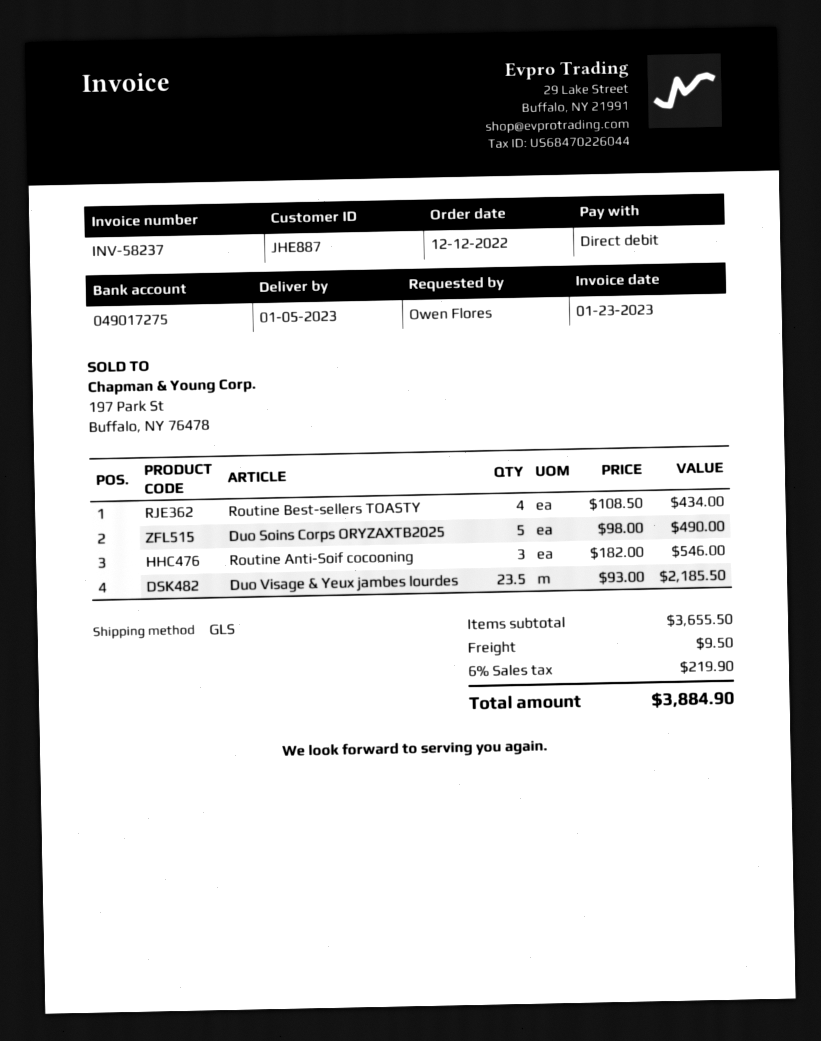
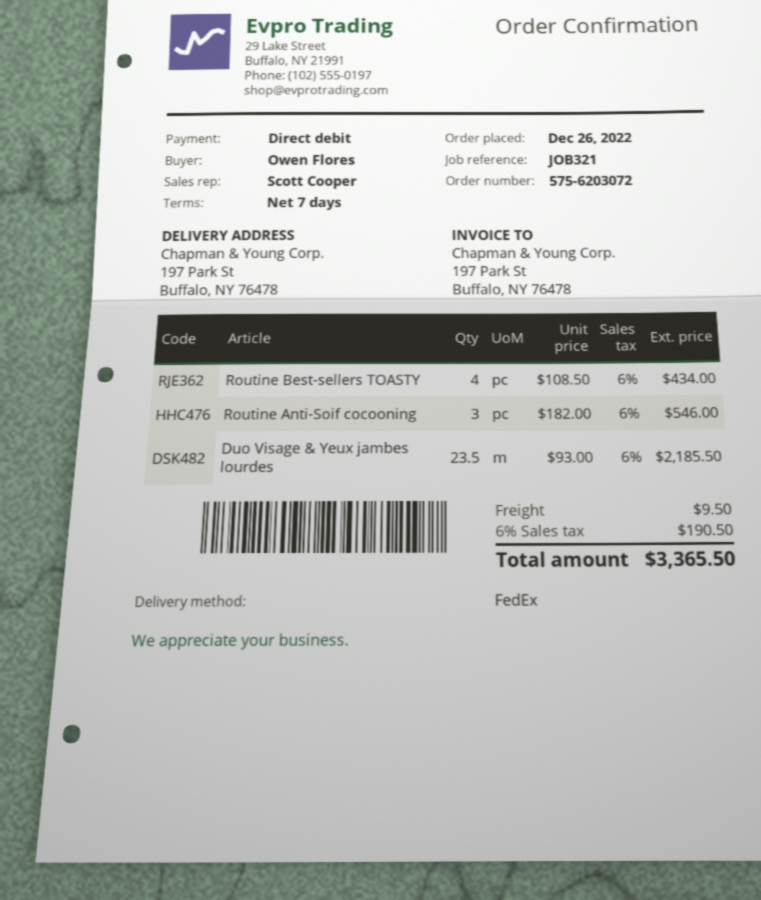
order date: 2022-12-12 -> 2022-12-26
shipping method: GLS -> FedEx
Duo Soins Corps ORYZAXTB2025: 5 x 98.00 = 490.00 -> none
tax: 6% = 219.90 -> 6% = 190.50
total: 3884.90 -> 3365.50

